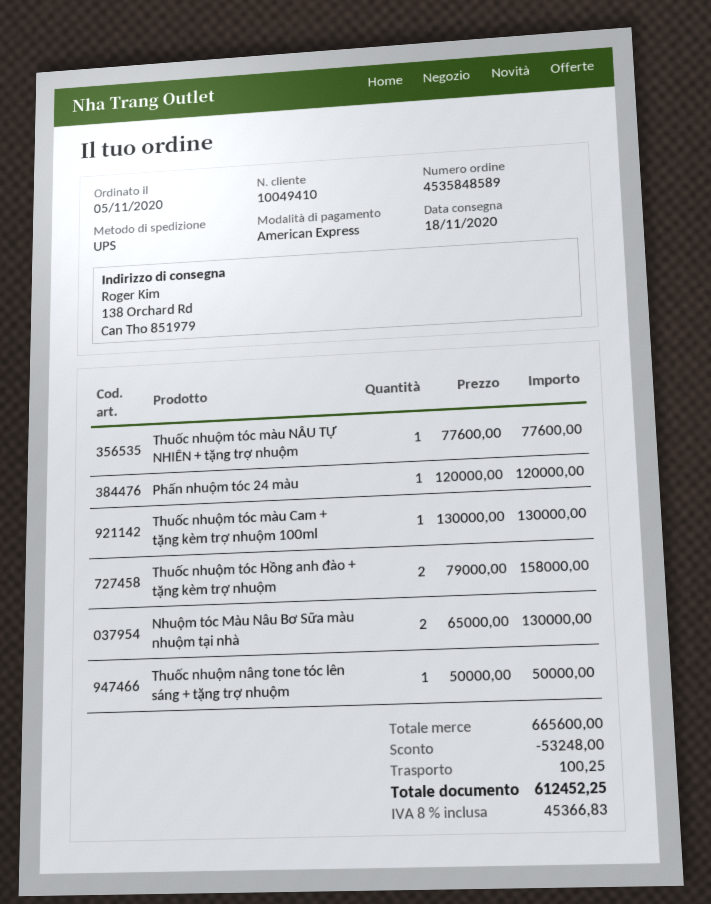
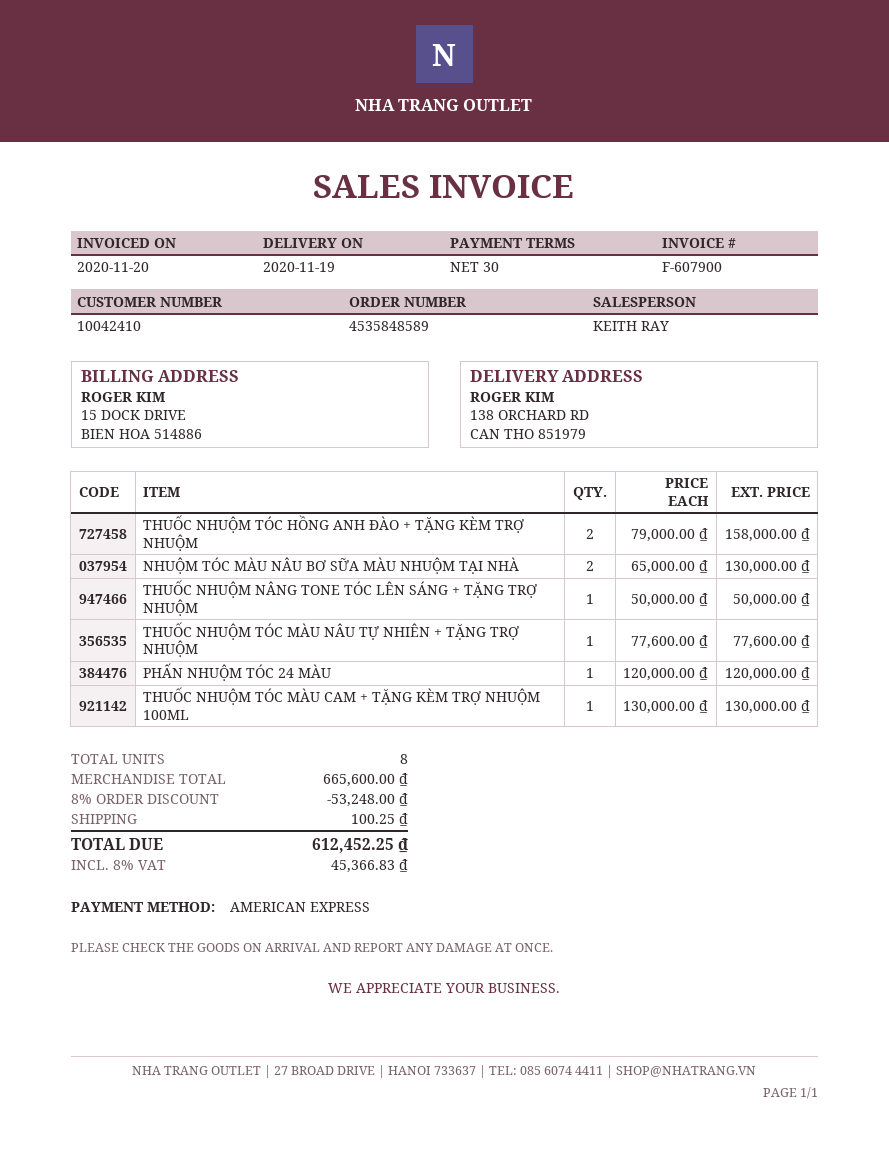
delivery date: 2020-11-18 -> 2020-11-19
customer number: 10049410 -> 10042410

